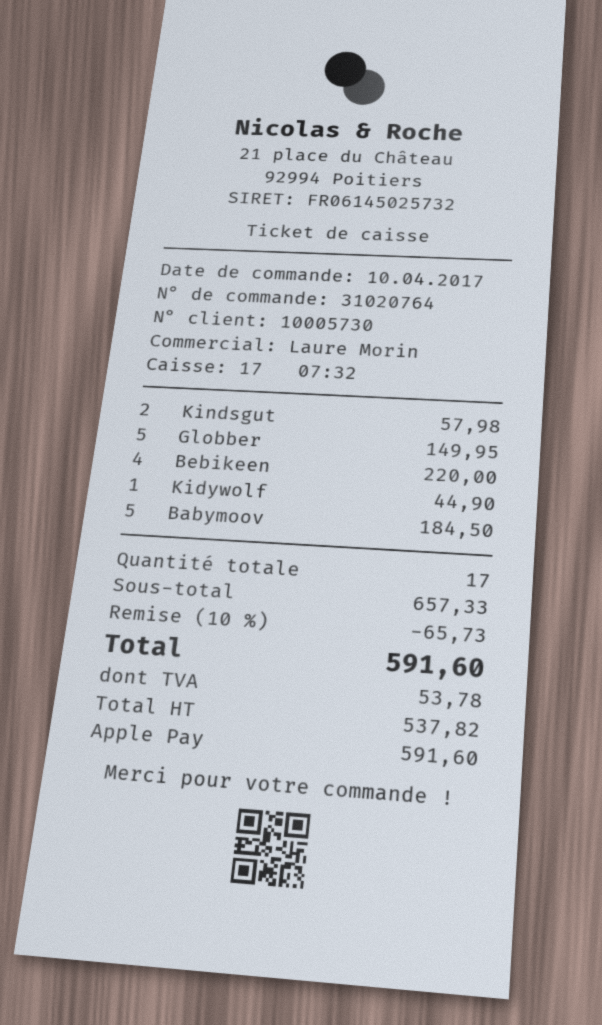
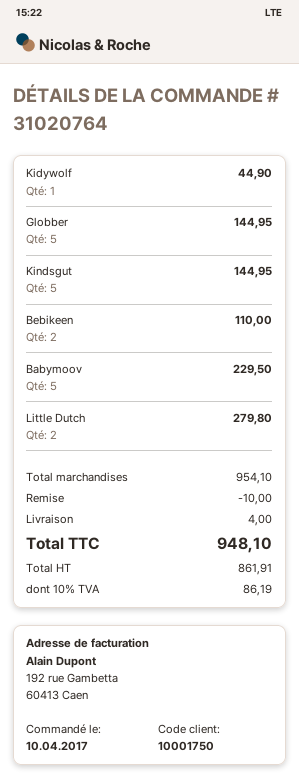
customer number: 10005730 -> 10001750
Kindsgut: 2 for 57.98 -> 5 for 144.95
Globber: 5 for 149.95 -> 5 for 144.95
Bebikeen: 4 for 220.00 -> 2 for 110.00
Babymoov: 5 for 184.50 -> 5 for 229.50
Little Dutch: none -> 2 for 279.80
subtotal: 657.33 -> 954.10
discount: 65.73 -> 10.00
shipping: none -> 4.00
net: 537.82 -> 861.91
tax: 53.78 -> 86.19
total: 591.60 -> 948.10

